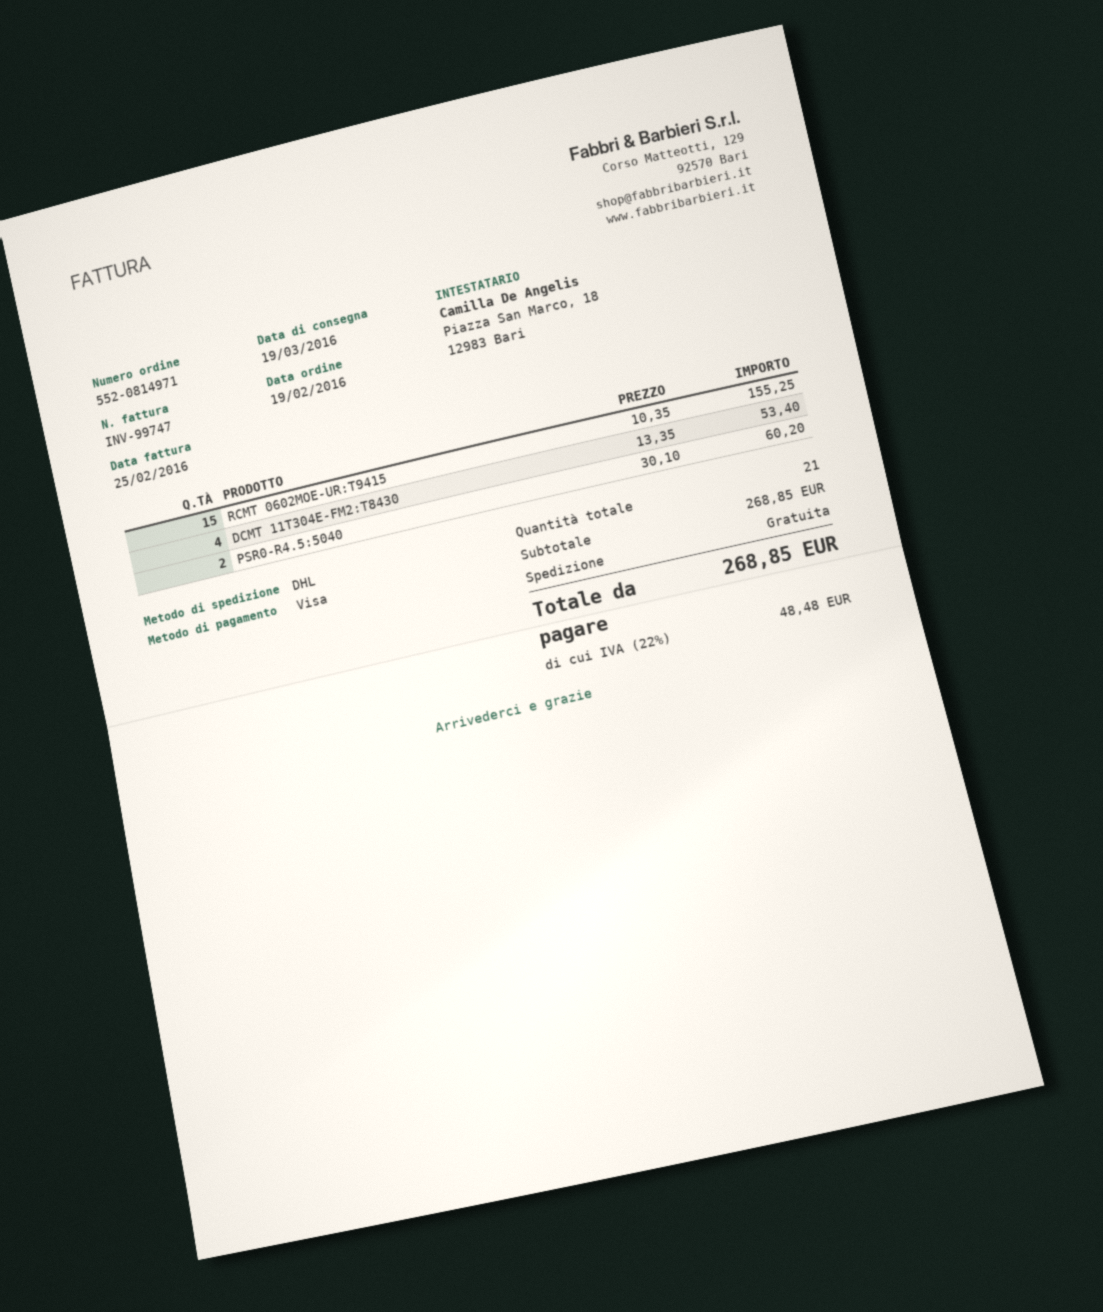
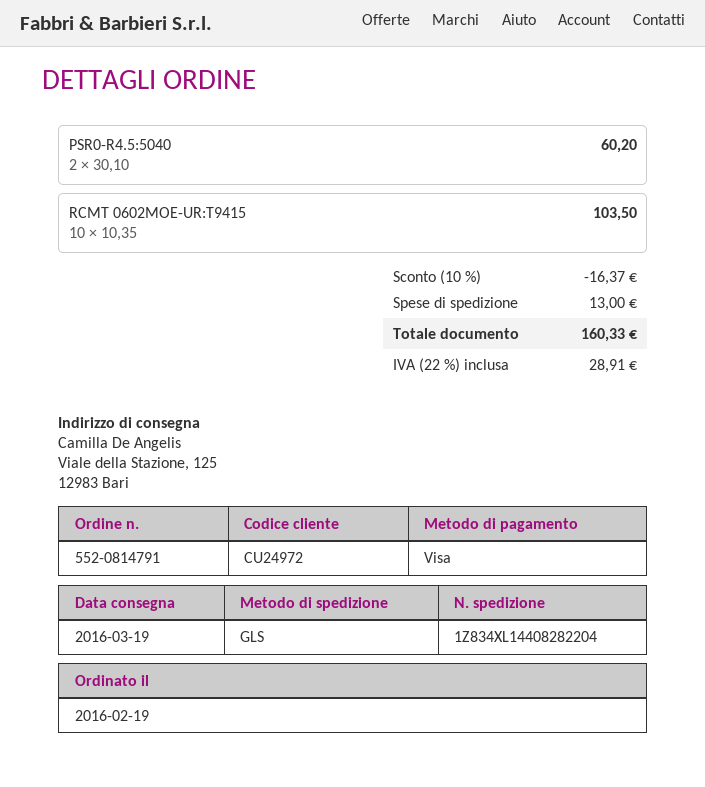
order number: 552-0814971 -> 552-0814791
shipping method: DHL -> GLS
RCMT 0602MOE-UR:T9415: 15 x 10.35 = 155.25 -> 10 x 10.35 = 103.50
DCMT 11T304E-FM2:T8430: 4 x 13.35 = 53.40 -> none
discount: none -> 10% = 16.37
shipping: 0.00 -> 13.00
tax: 22% = 48.48 -> 22% = 28.91
total: 268.85 -> 160.33

